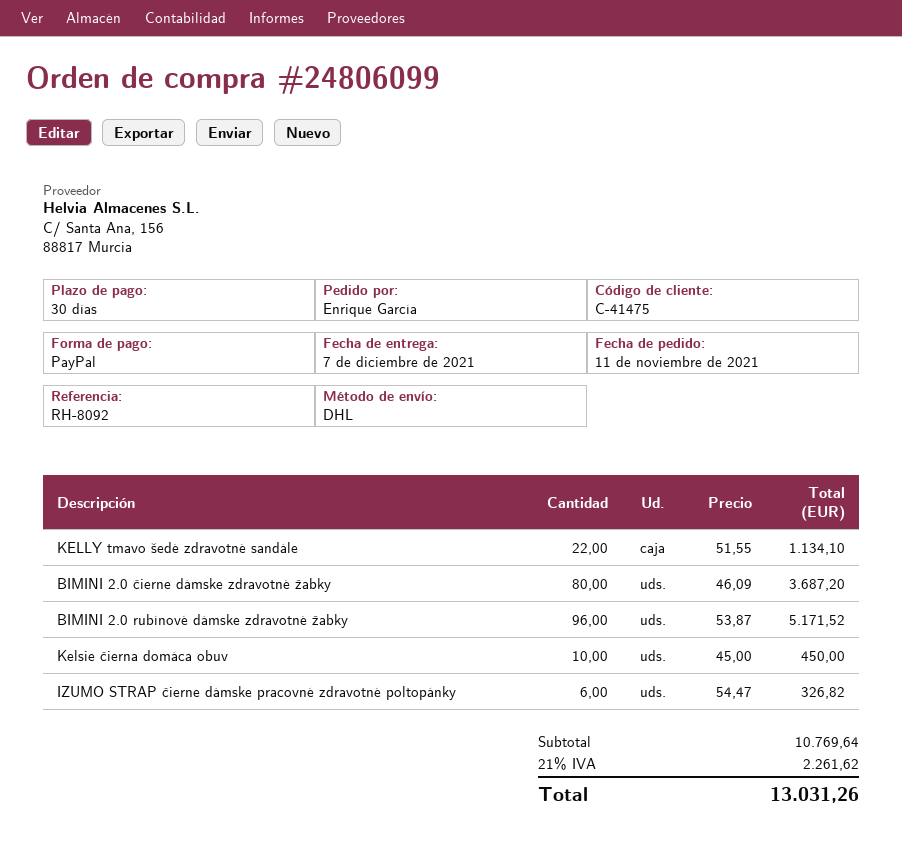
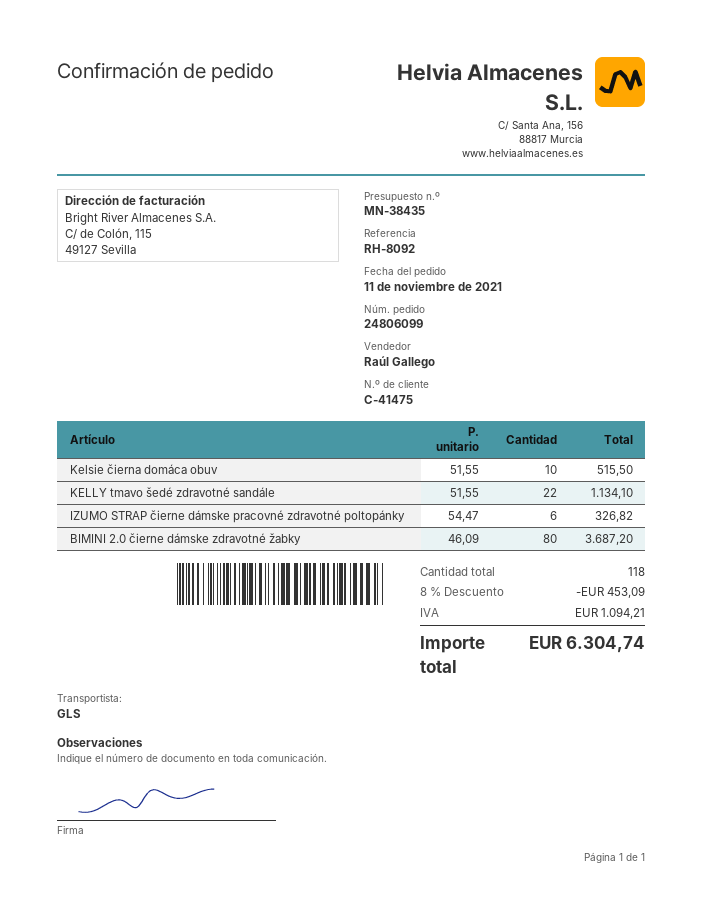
shipping method: DHL -> GLS
BIMINI 2.0 rubínové dámske zdravotné žabky: 96 x 53.87 = 5171.52 -> none
Kelsie čierna domáca obuv: 10 x 45.00 = 450.00 -> 10 x 51.55 = 515.50
discount: none -> 8% = 453.09
tax: 2261.62 -> 1094.21
total: 13031.26 -> 6304.74

